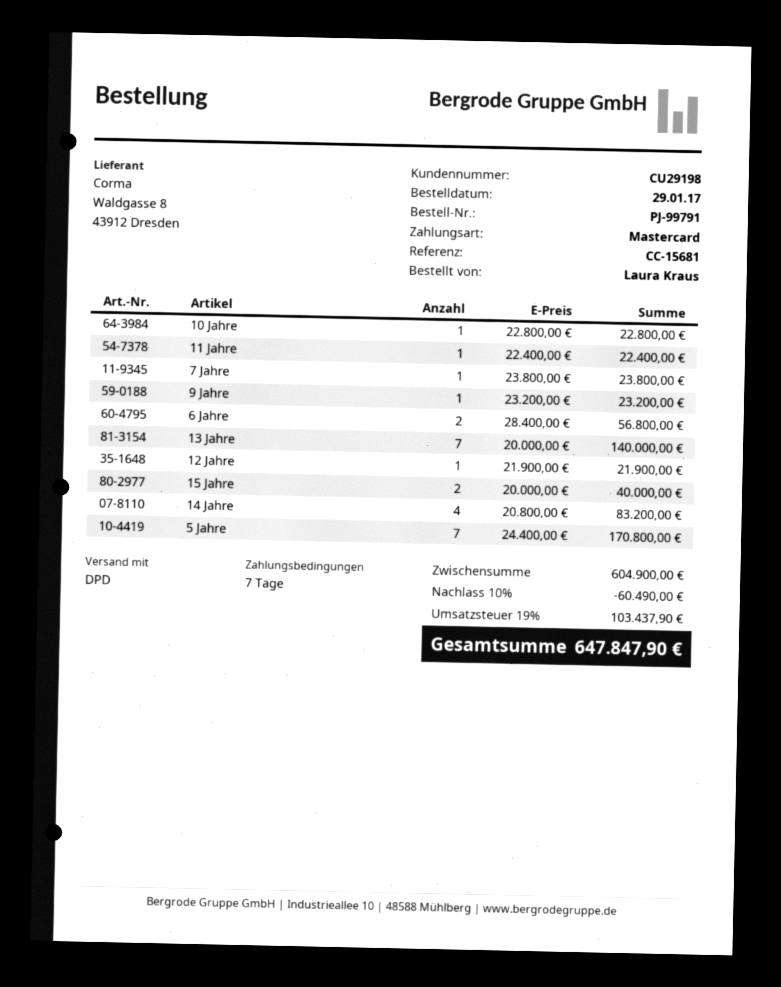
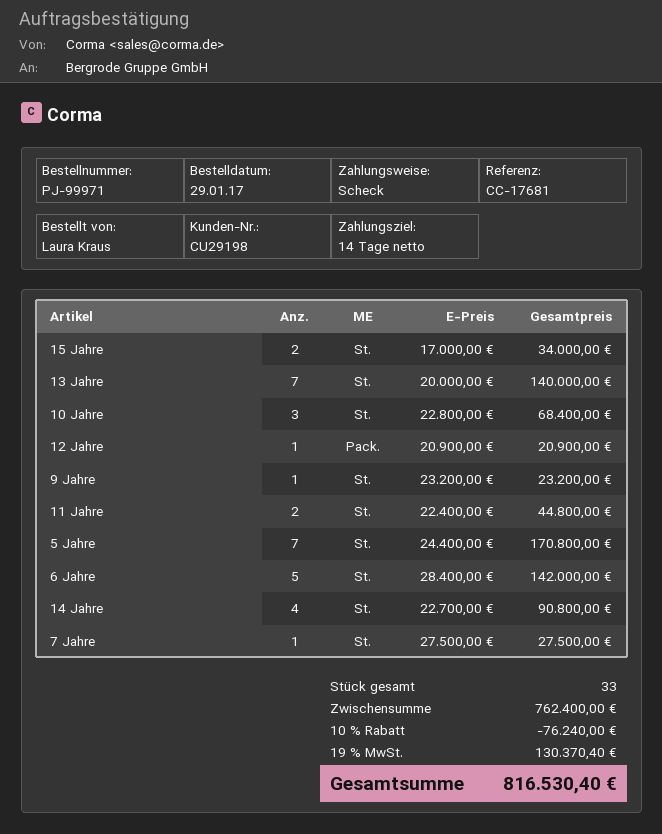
order number: PJ-99791 -> PJ-99971
payment terms: 7 days -> 14 days
reference: CC-15681 -> CC-17681
payment method: Mastercard -> cheque
10 Jahre: 1 x 22800.00 = 22800.00 -> 3 x 22800.00 = 68400.00
11 Jahre: 1 x 22400.00 = 22400.00 -> 2 x 22400.00 = 44800.00
7 Jahre: 1 x 23800.00 = 23800.00 -> 1 x 27500.00 = 27500.00
6 Jahre: 2 x 28400.00 = 56800.00 -> 5 x 28400.00 = 142000.00
12 Jahre: 1 x 21900.00 = 21900.00 -> 1 x 20900.00 = 20900.00
15 Jahre: 2 x 20000.00 = 40000.00 -> 2 x 17000.00 = 34000.00
14 Jahre: 4 x 20800.00 = 83200.00 -> 4 x 22700.00 = 90800.00
subtotal: 604900.00 -> 762400.00
discount: 10% = 60490.00 -> 10% = 76240.00
tax: 19% = 103437.90 -> 19% = 130370.40
total: 647847.90 -> 816530.40

